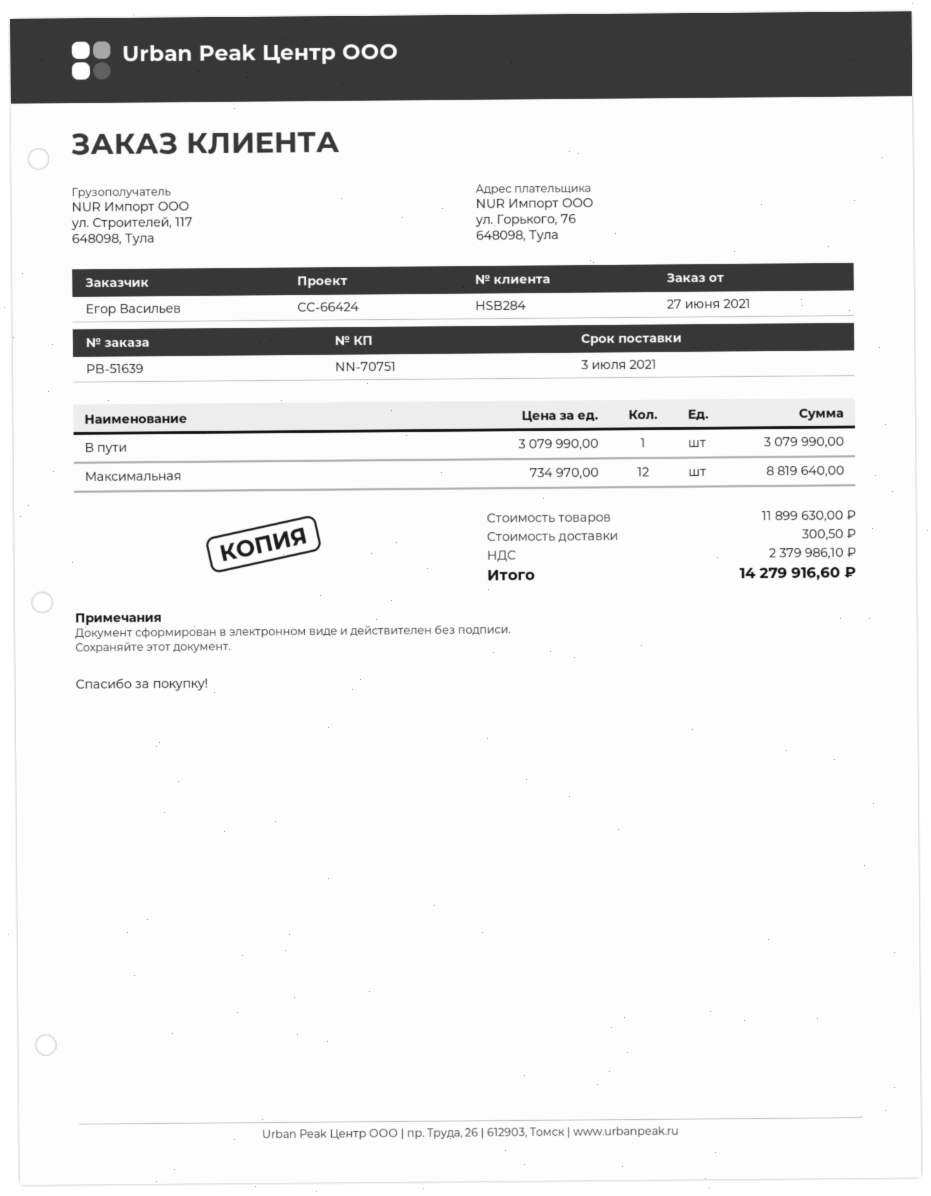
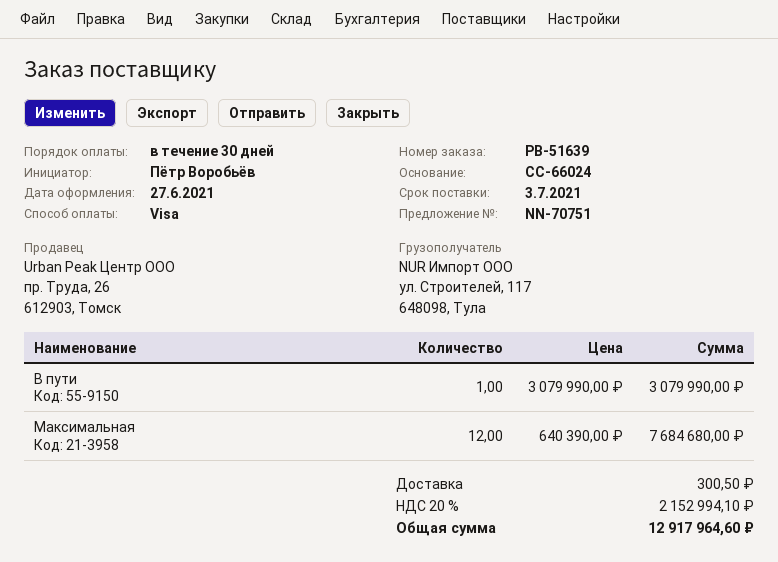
reference: CC-66424 -> CC-66024
ordered by: Егор Васильев -> Пётр Воробьёв
Максимальная: 12 x 734970.00 = 8819640.00 -> 12 x 640390.00 = 7684680.00
tax: 2379986.10 -> 2152994.10
total: 14279916.60 -> 12917964.60

